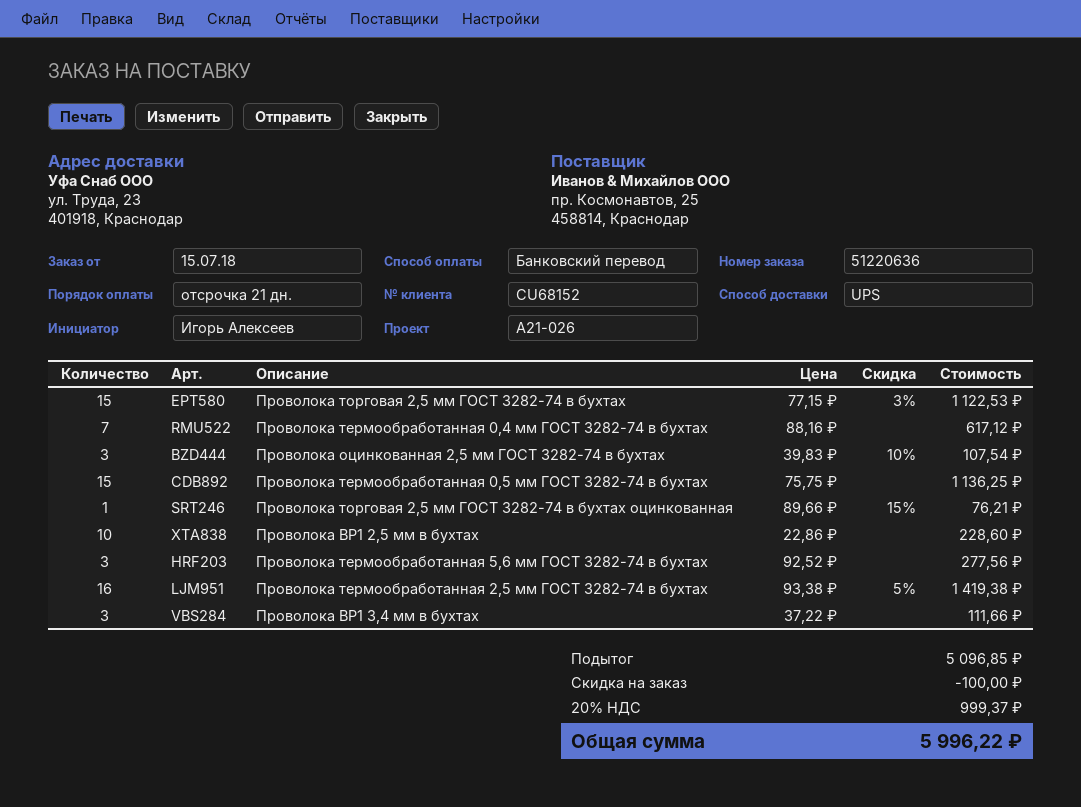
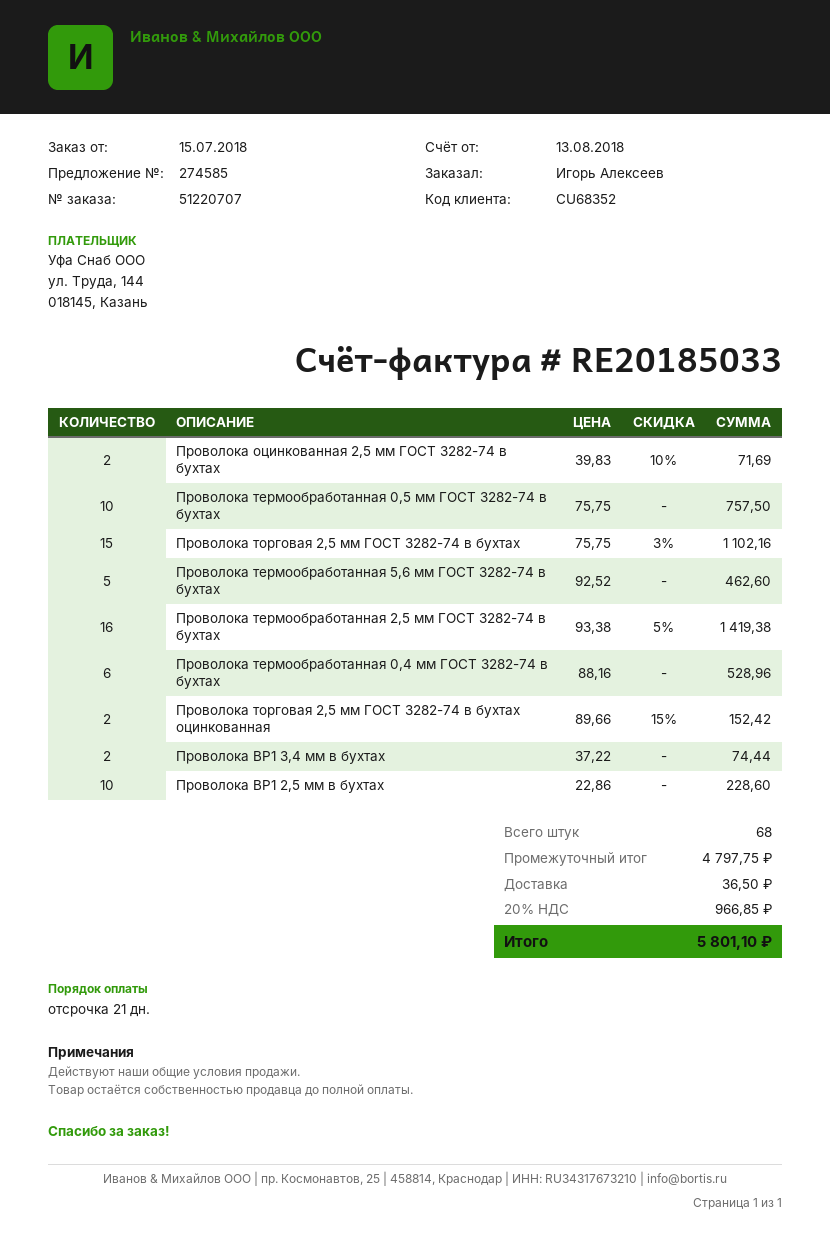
order number: 51220636 -> 51220707
customer number: CU68152 -> CU68352
Проволока торговая 2,5 мм ГОСТ 3282-74 в бухтах: 15 x 77.15 - 3% = 1122.53 -> 15 x 75.75 - 3% = 1102.16
Проволока термообработанная 0,4 мм ГОСТ 3282-74 в бухтах: 7 x 88.16 = 617.12 -> 6 x 88.16 = 528.96
Проволока оцинкованная 2,5 мм ГОСТ 3282-74 в бухтах: 3 x 39.83 - 10% = 107.54 -> 2 x 39.83 - 10% = 71.69
Проволока термообработанная 0,5 мм ГОСТ 3282-74 в бухтах: 15 x 75.75 = 1136.25 -> 10 x 75.75 = 757.50
Проволока торговая 2,5 мм ГОСТ 3282-74 в бухтах оцинкованная: 1 x 89.66 - 15% = 76.21 -> 2 x 89.66 - 15% = 152.42
Проволока термообработанная 5,6 мм ГОСТ 3282-74 в бухтах: 3 x 92.52 = 277.56 -> 5 x 92.52 = 462.60
Проволока ВР1 3,4 мм в бухтах: 3 x 37.22 = 111.66 -> 2 x 37.22 = 74.44
subtotal: 5096.85 -> 4797.75
discount: 100.00 -> none
shipping: none -> 36.50
tax: 20% = 999.37 -> 20% = 966.85
total: 5996.22 -> 5801.10

